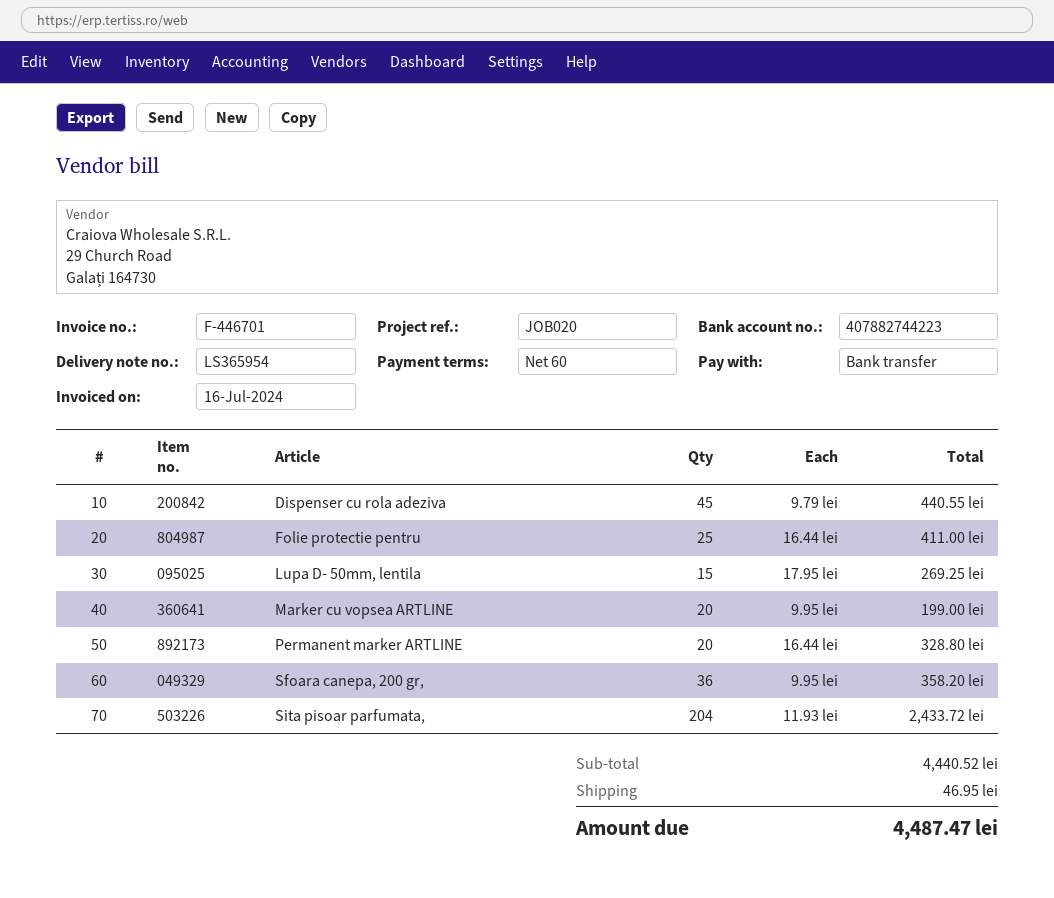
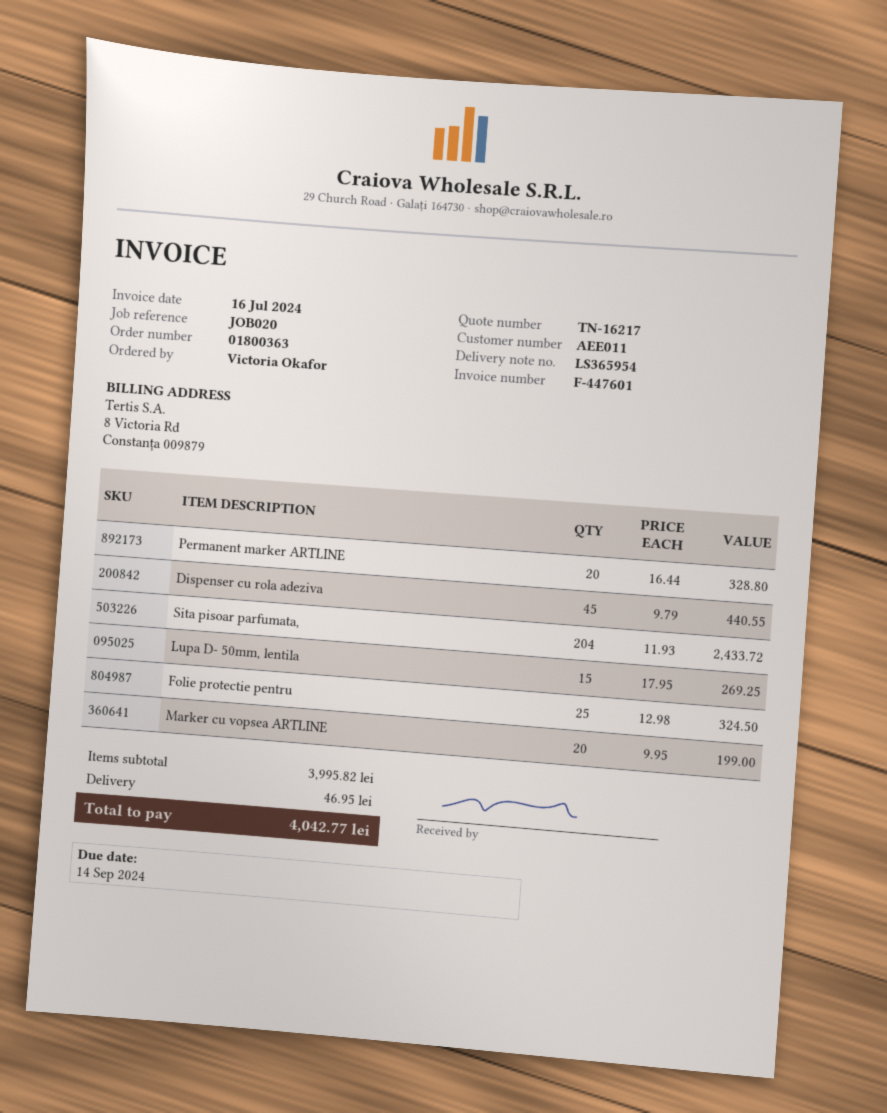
invoice number: F-446701 -> F-447601
Folie protectie pentru: 25 x 16.44 = 411.00 -> 25 x 12.98 = 324.50
Sfoara canepa, 200 gr,: 36 x 9.95 = 358.20 -> none
subtotal: 4440.52 -> 3995.82
total: 4487.47 -> 4042.77

